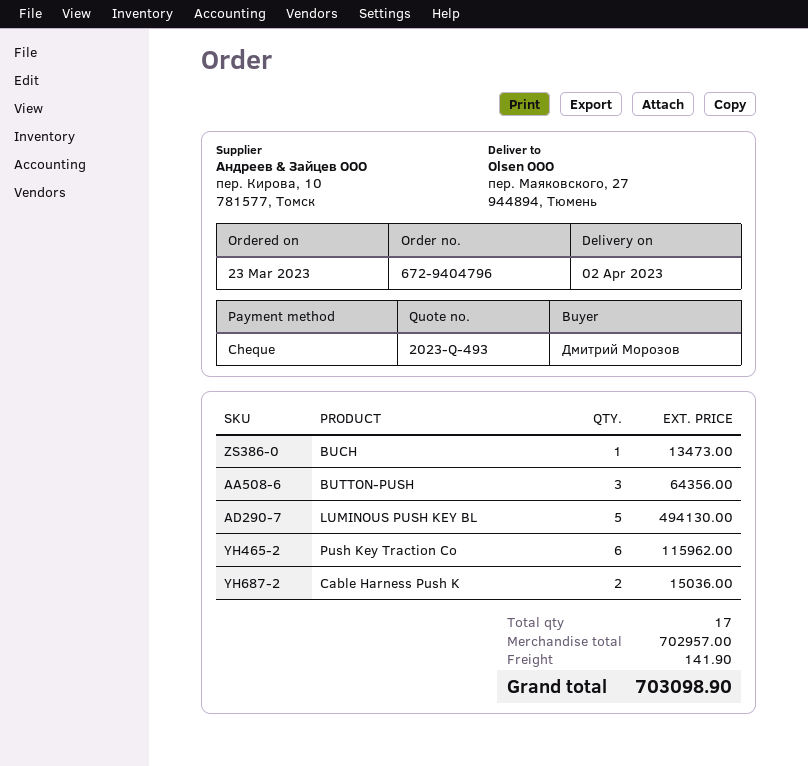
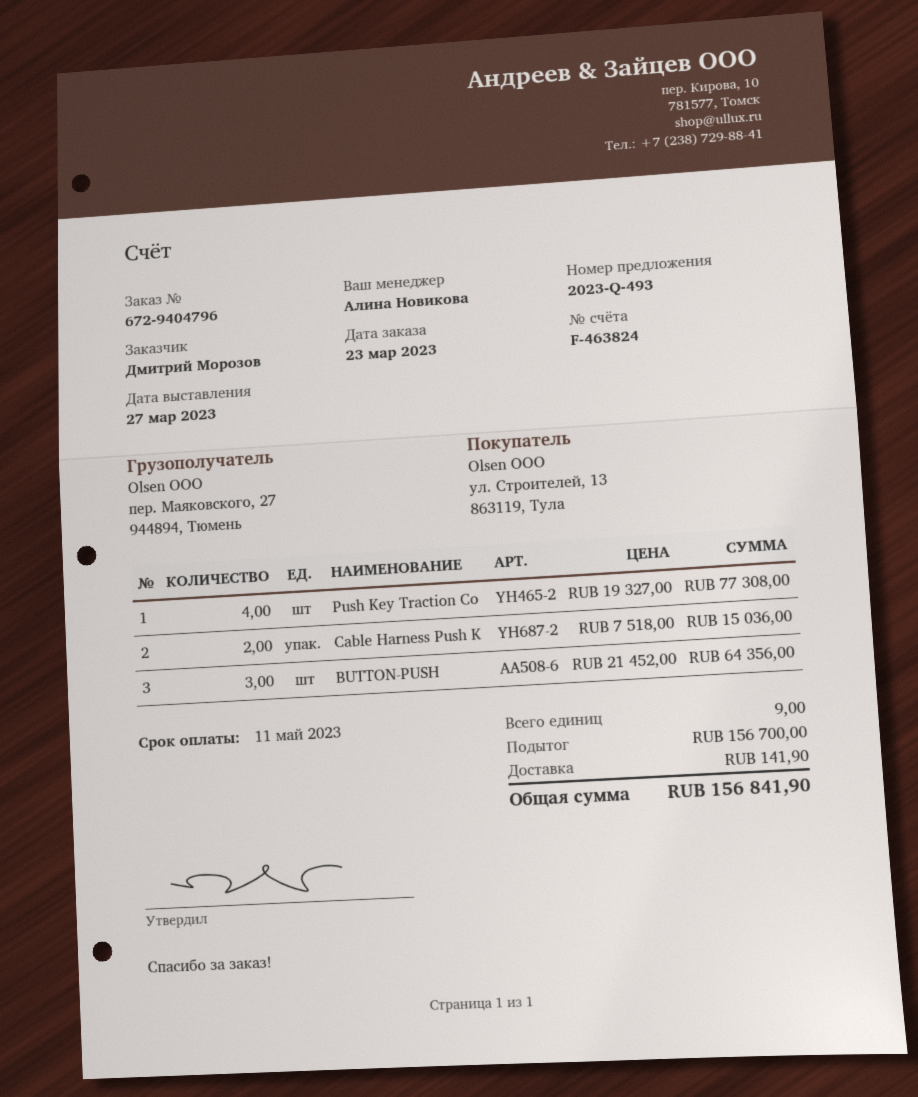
BUCH: 1 for 13473.00 -> none
LUMINOUS PUSH KEY BL: 5 for 494130.00 -> none
Push Key Traction Co: 6 for 115962.00 -> 4 for 77308.00
total quantity: 17 -> 9
subtotal: 702957.00 -> 156700.00
total: 703098.90 -> 156841.90

